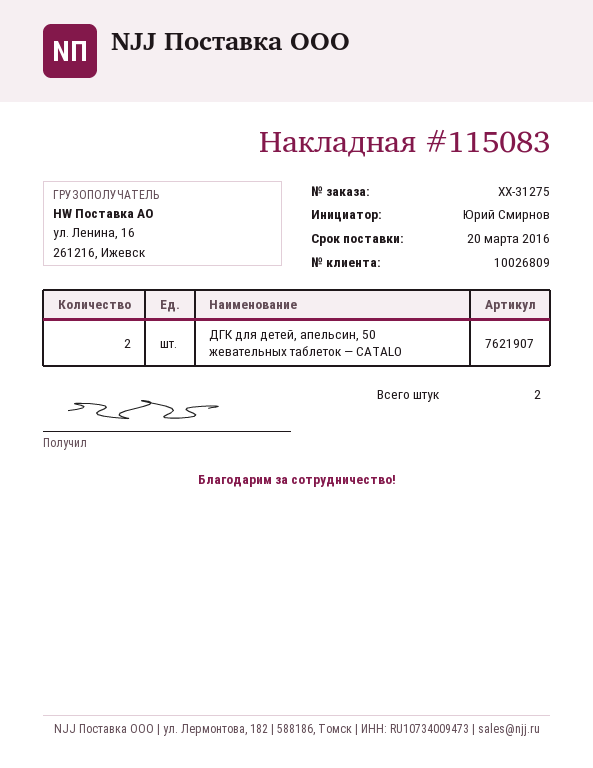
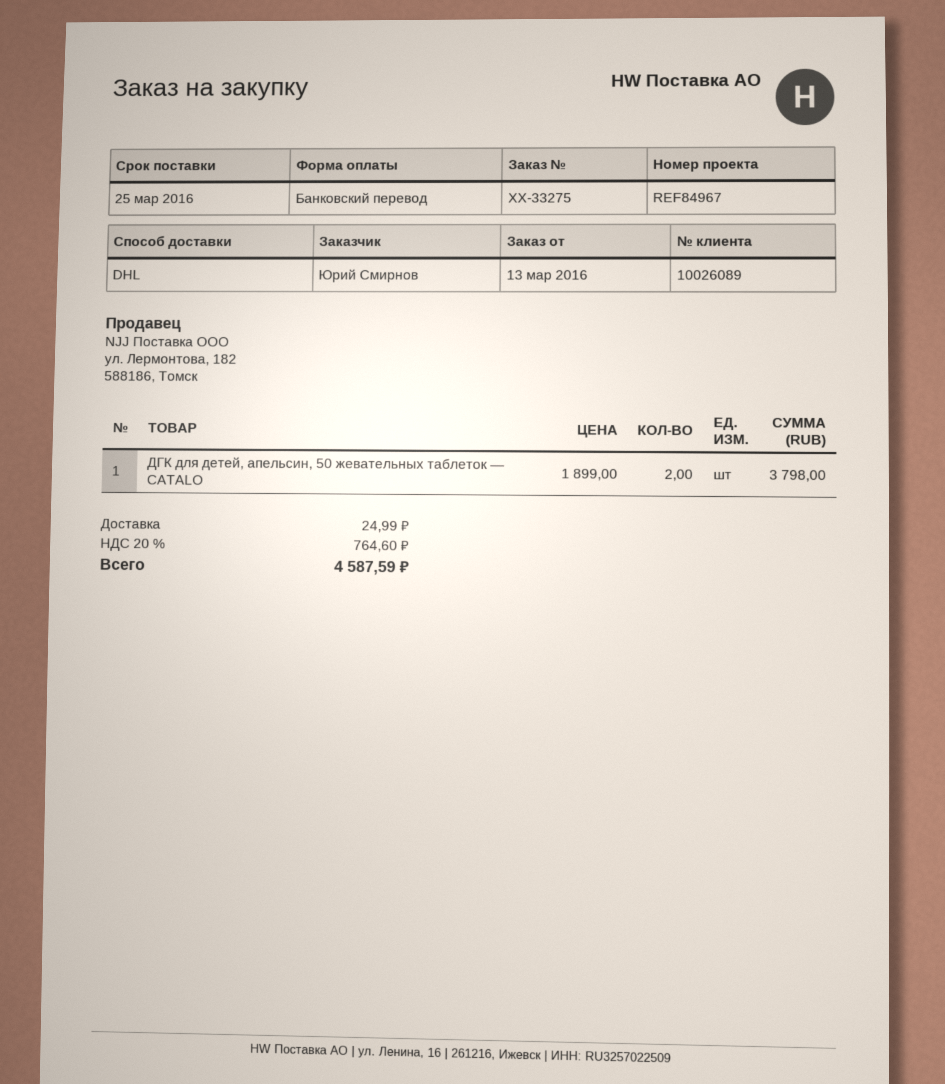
order number: XX-31275 -> XX-33275
delivery date: 2016-03-20 -> 2016-03-25
customer number: 10026809 -> 10026089

